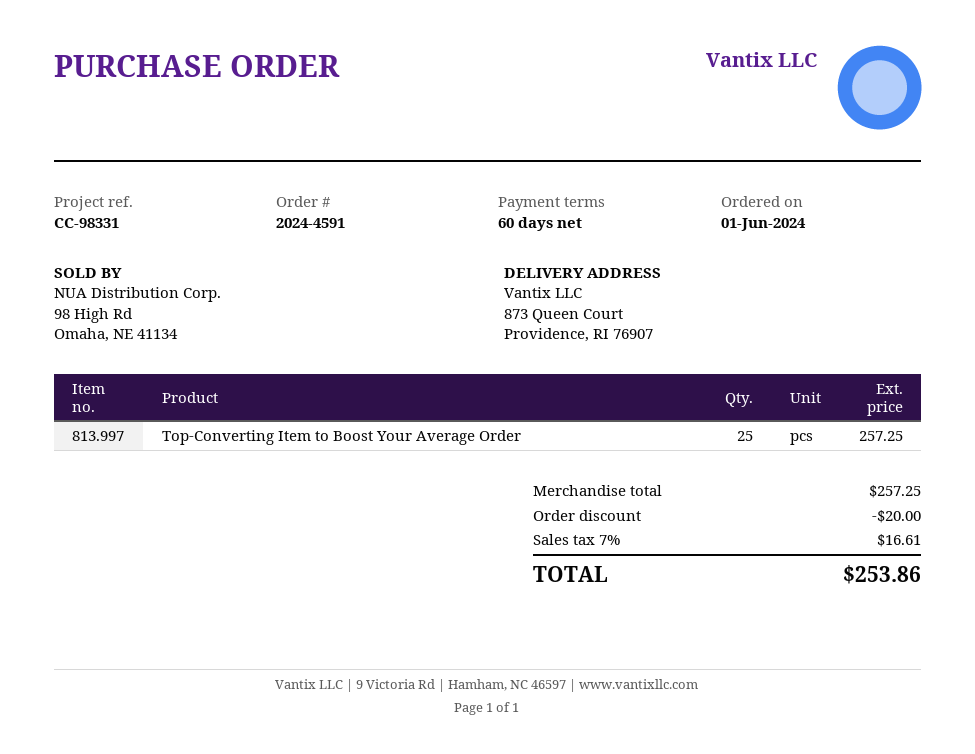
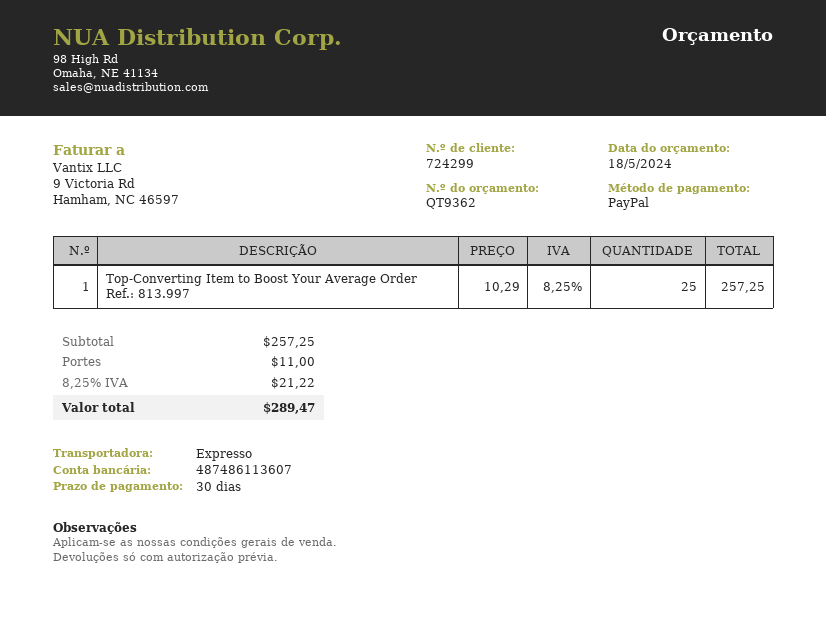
payment terms: 60 days -> 30 days
discount: 20.00 -> none
shipping: none -> 11.00
tax: 7% = 16.61 -> 8.25% = 21.22
total: 253.86 -> 289.47

